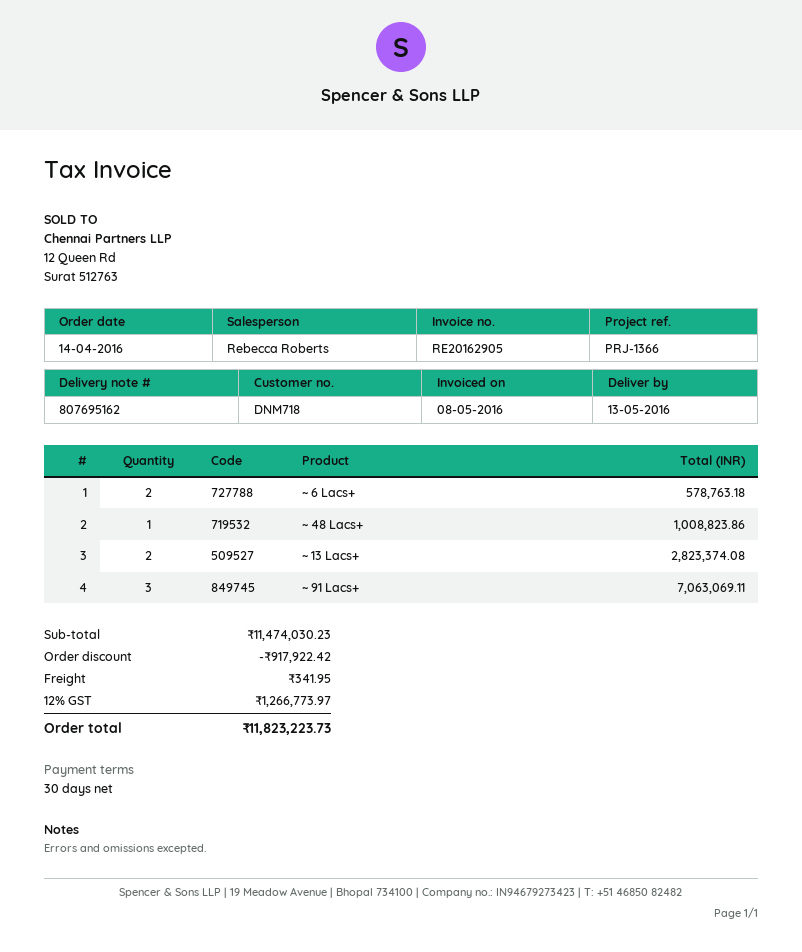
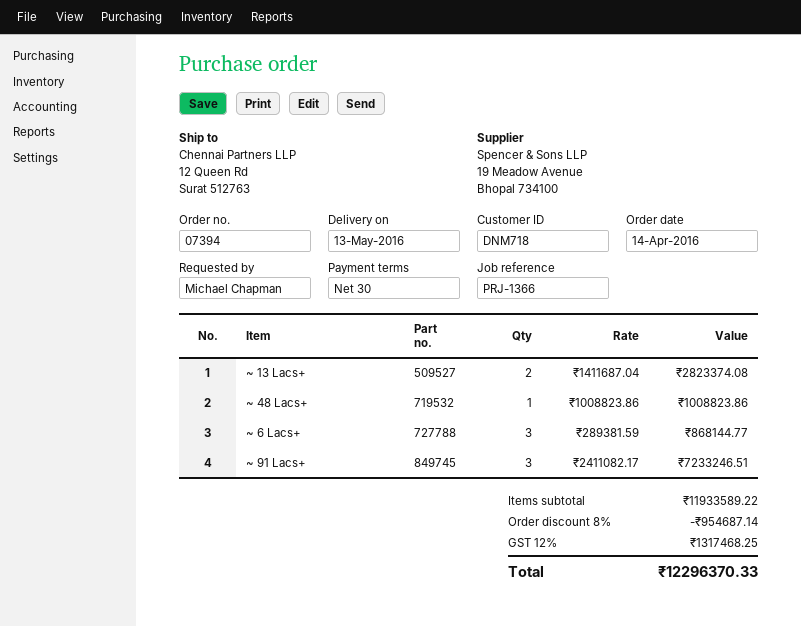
~ 6 Lacs+: 2 for 578763.18 -> 3 for 868144.77
~ 91 Lacs+: 3 for 7063069.11 -> 3 for 7233246.51
subtotal: 11474030.23 -> 11933589.22
discount: 917922.42 -> 954687.14
shipping: 341.95 -> none
tax: 12% = 1266773.97 -> 12% = 1317468.25
total: 11823223.73 -> 12296370.33

